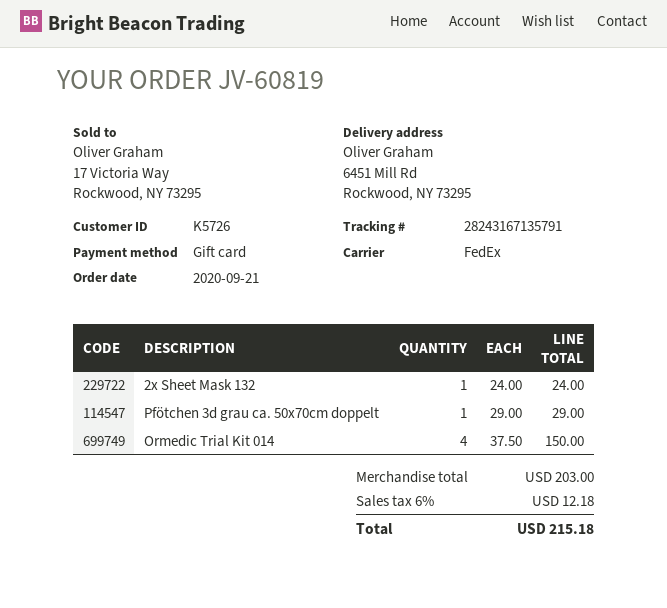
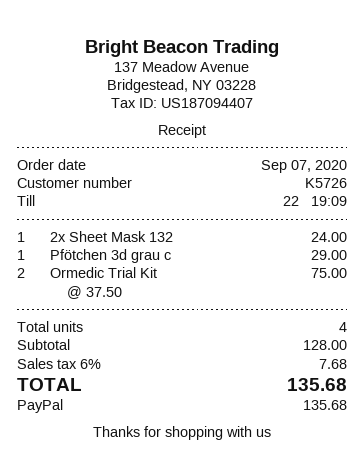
order date: 2020-09-21 -> 2020-09-07
payment method: gift card -> PayPal
Ormedic Trial Kit 014: 4 x 37.50 = 150.00 -> 2 x 37.50 = 75.00
subtotal: 203.00 -> 128.00
tax: 6% = 12.18 -> 6% = 7.68
total: 215.18 -> 135.68

